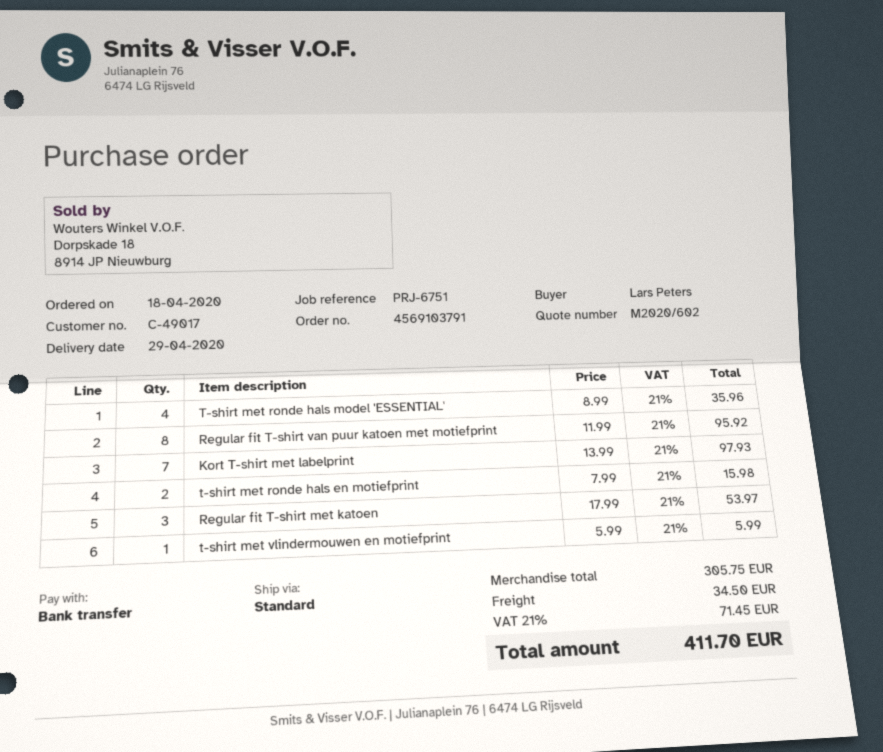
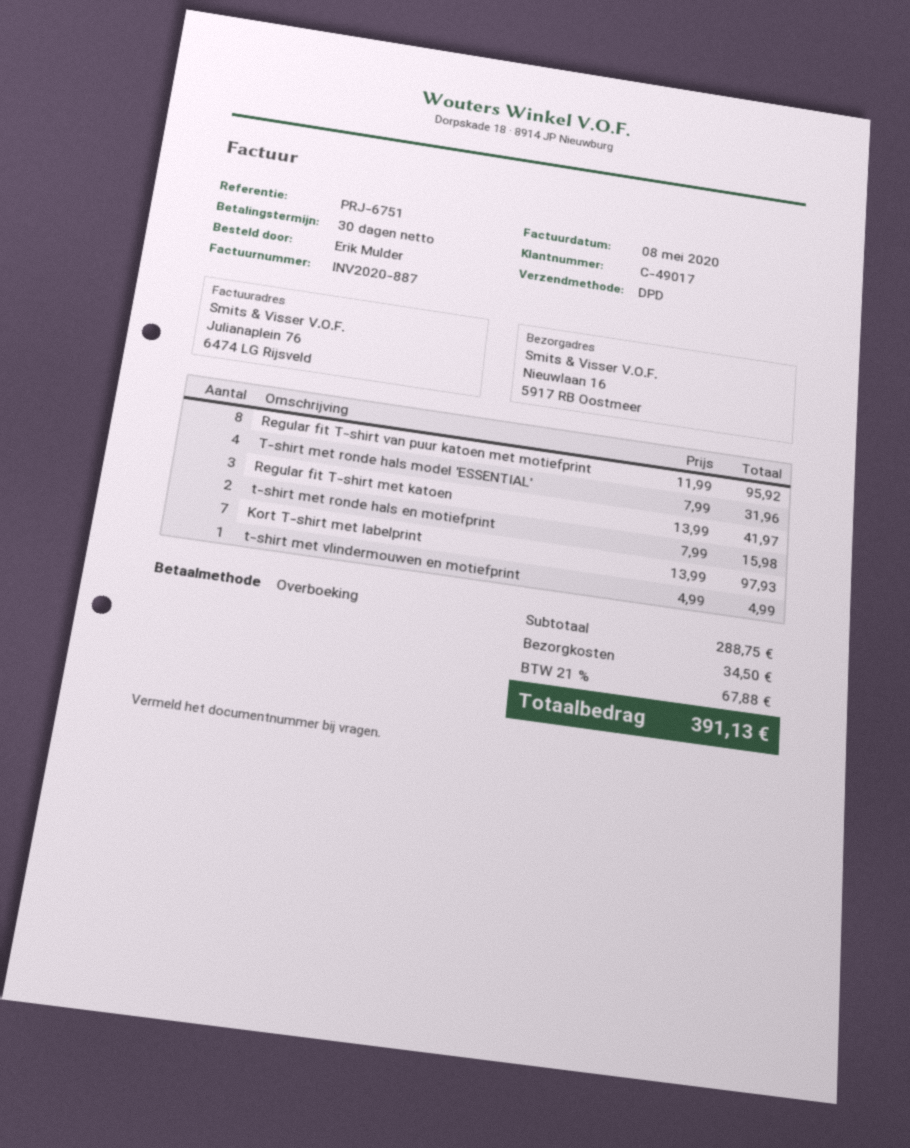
ordered by: Lars Peters -> Erik Mulder
shipping method: standard -> DPD
T-shirt met ronde hals model 'ESSENTIAL': 4 x 8.99 = 35.96 -> 4 x 7.99 = 31.96
Regular fit T-shirt met katoen: 3 x 17.99 = 53.97 -> 3 x 13.99 = 41.97
t-shirt met vlindermouwen en motiefprint: 1 x 5.99 = 5.99 -> 1 x 4.99 = 4.99
subtotal: 305.75 -> 288.75
tax: 21% = 71.45 -> 21% = 67.88
total: 411.70 -> 391.13

